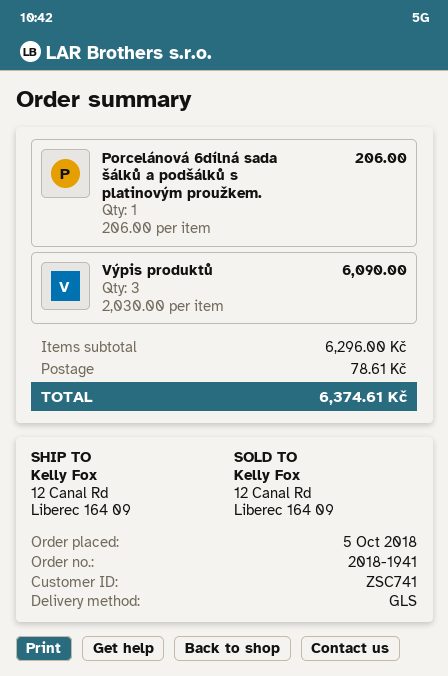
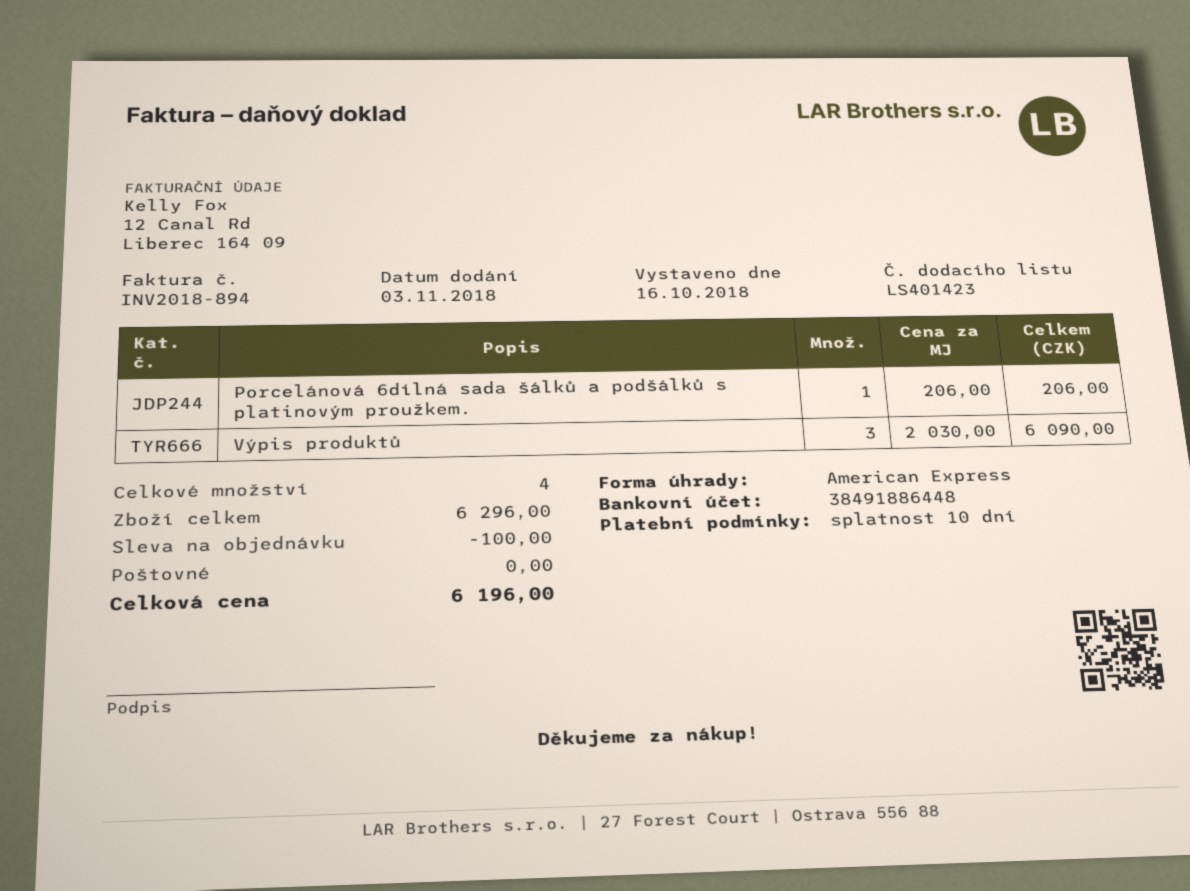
discount: none -> 100.00
shipping: 78.61 -> 0.00
total: 6374.61 -> 6196.00

